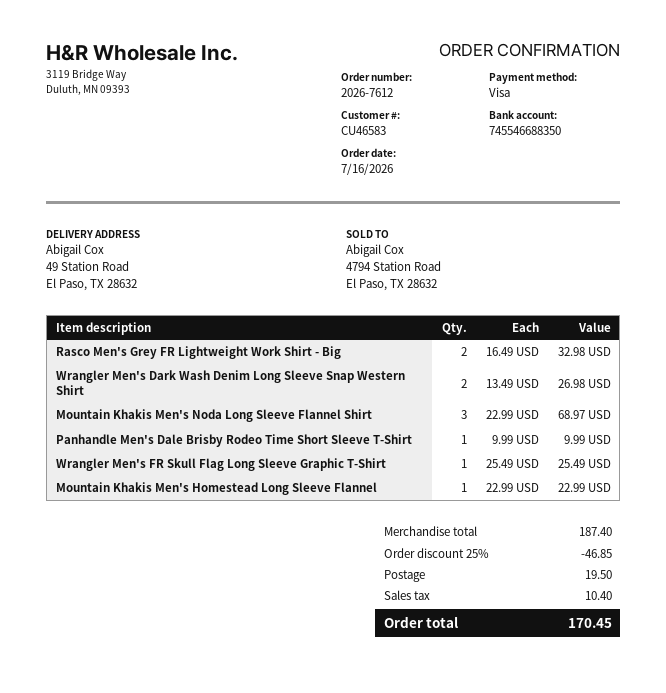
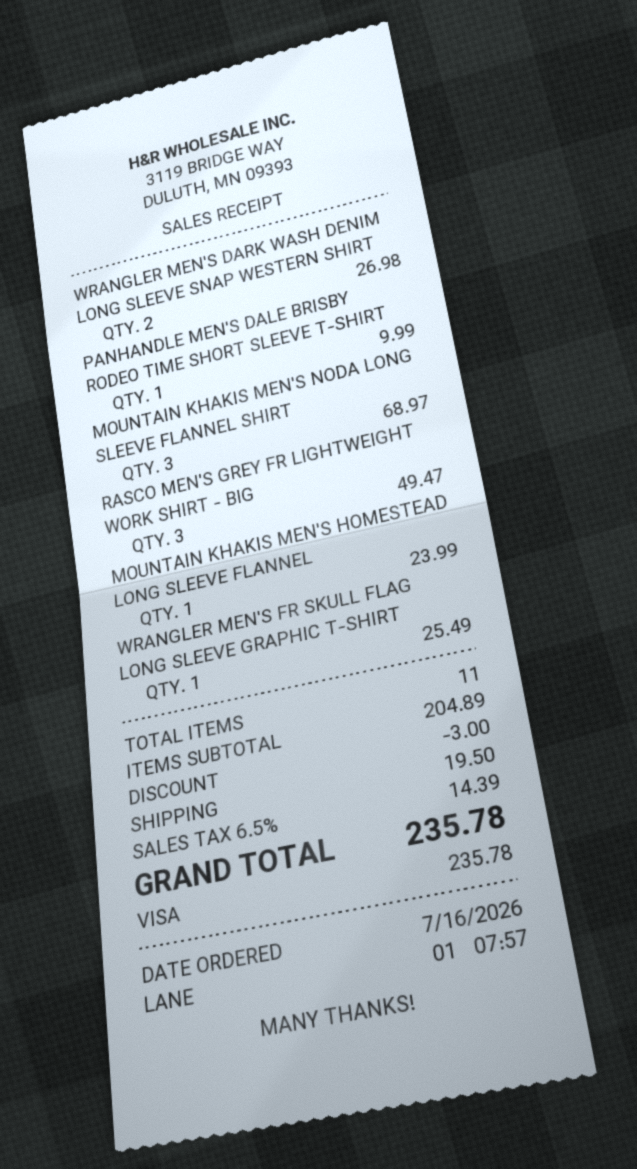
Rasco Men's Grey FR Lightweight Work Shirt - Big: 2 for 32.98 -> 3 for 49.47
Mountain Khakis Men's Homestead Long Sleeve Flannel: 1 for 22.99 -> 1 for 23.99
subtotal: 187.40 -> 204.89
discount: 46.85 -> 3.00
tax: 10.40 -> 14.39
total: 170.45 -> 235.78

